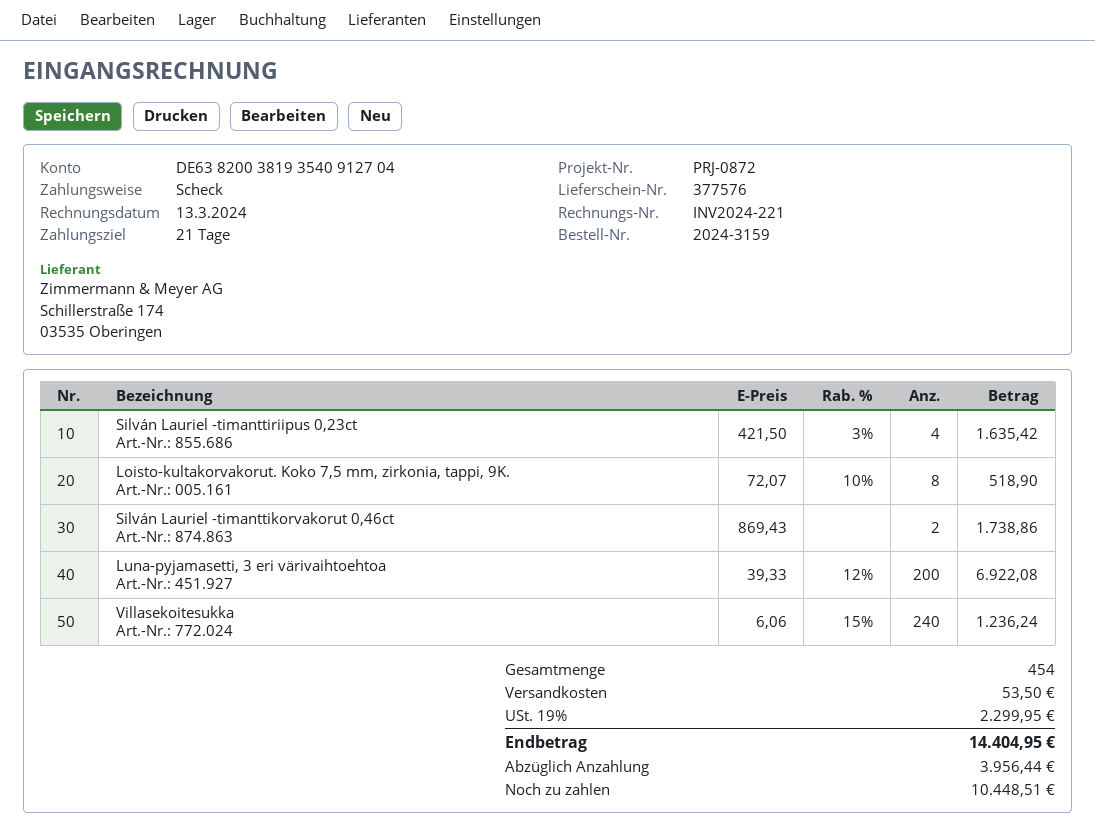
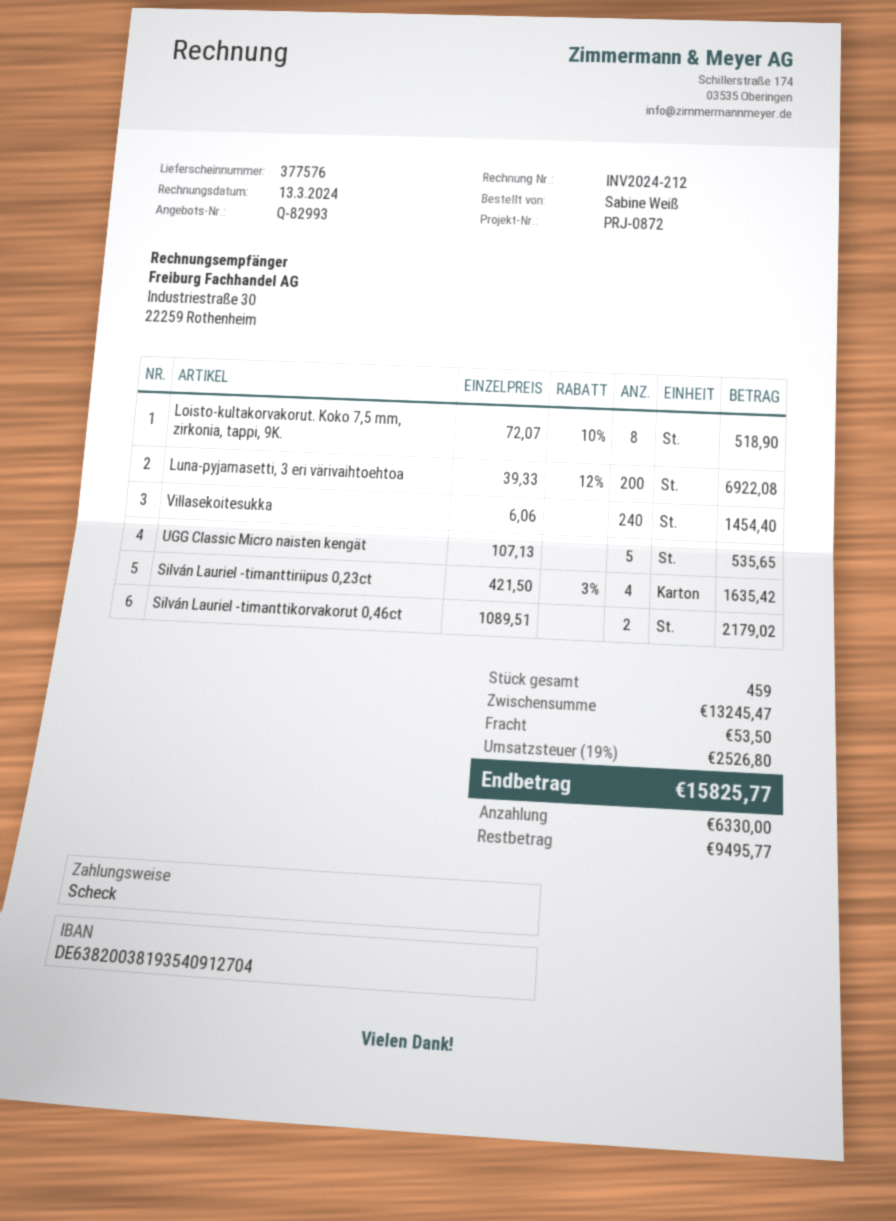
invoice number: INV2024-221 -> INV2024-212
Silván Lauriel -timanttikorvakorut 0,46ct: 2 x 869.43 = 1738.86 -> 2 x 1089.51 = 2179.02
Villasekoitesukka: 240 x 6.06 - 15% = 1236.24 -> 240 x 6.06 = 1454.40
UGG Classic Micro naisten kengät: none -> 5 x 107.13 = 535.65
total quantity: 454 -> 459
tax: 19% = 2299.95 -> 19% = 2526.80
total: 14404.95 -> 15825.77
deposit: 3956.44 -> 6330.00
balance: 10448.51 -> 9495.77

